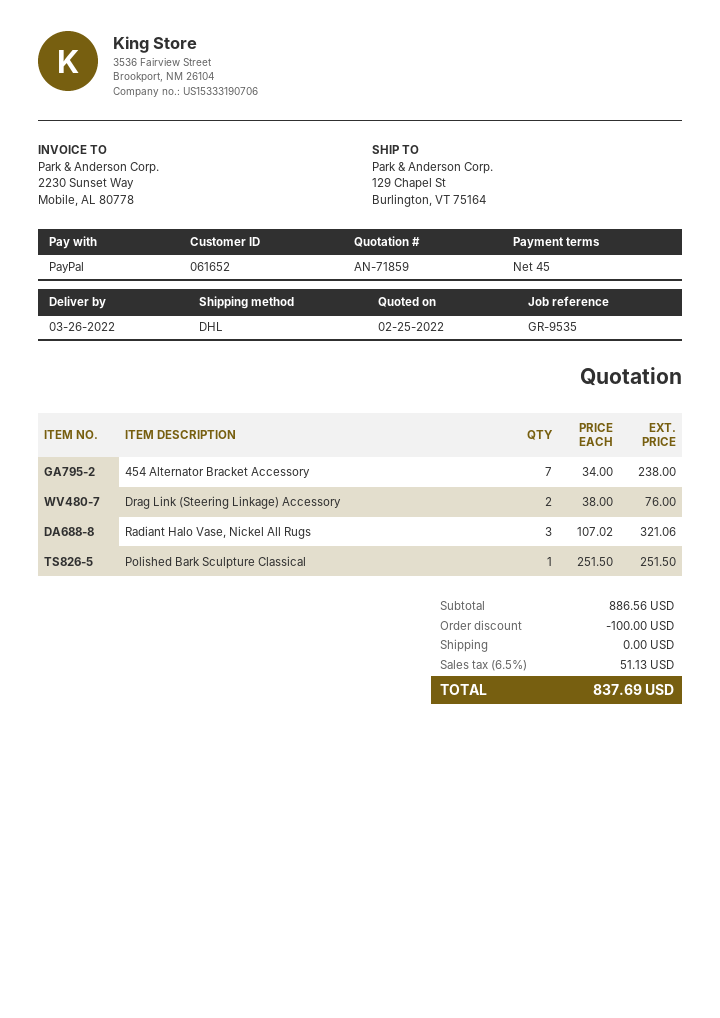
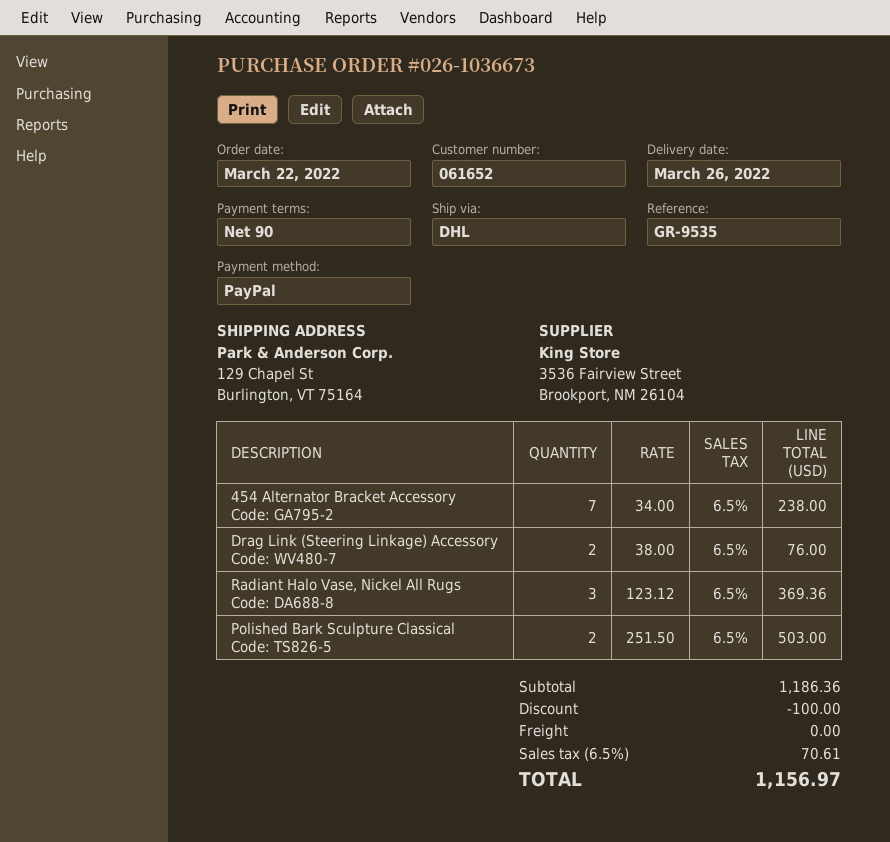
payment terms: 45 days -> 90 days
Radiant Halo Vase, Nickel All Rugs: 3 x 107.02 = 321.06 -> 3 x 123.12 = 369.36
Polished Bark Sculpture Classical: 1 x 251.50 = 251.50 -> 2 x 251.50 = 503.00
subtotal: 886.56 -> 1186.36
tax: 6.5% = 51.13 -> 6.5% = 70.61
total: 837.69 -> 1156.97

